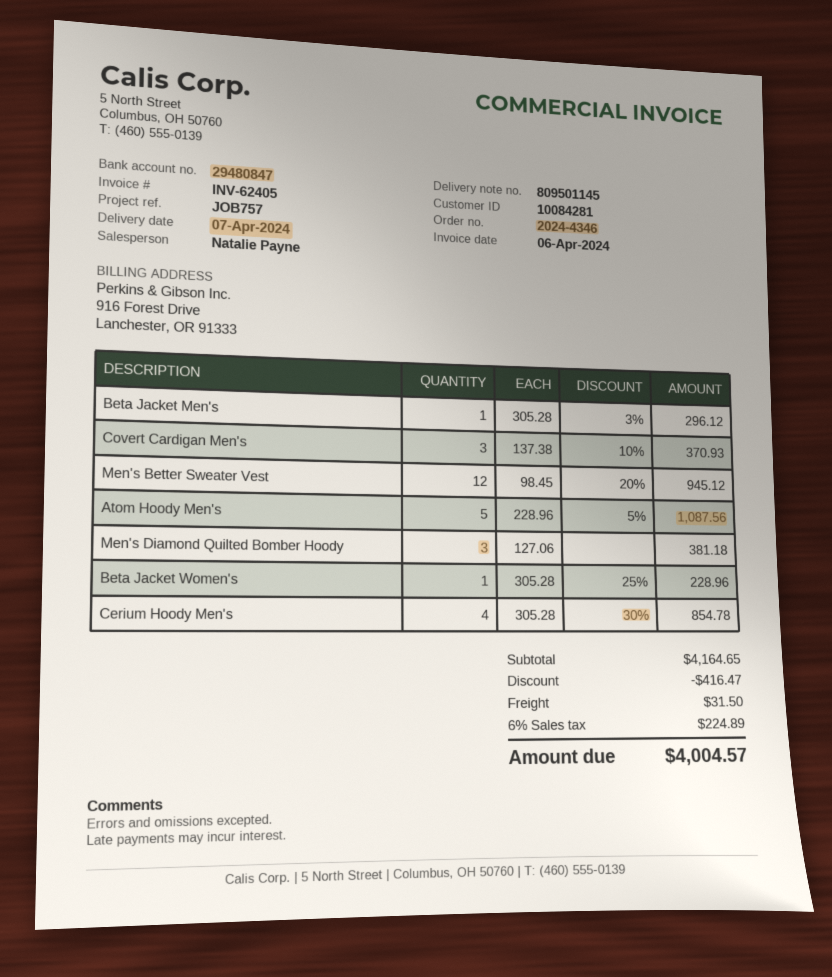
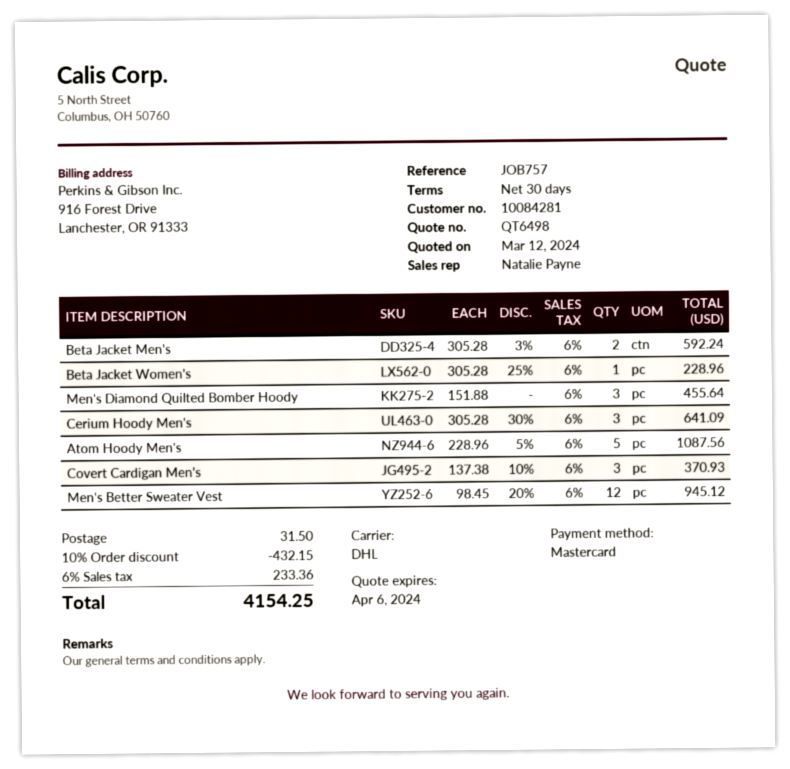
Beta Jacket Men's: 1 x 305.28 - 3% = 296.12 -> 2 x 305.28 - 3% = 592.24
Men's Diamond Quilted Bomber Hoody: 3 x 127.06 = 381.18 -> 3 x 151.88 = 455.64
Cerium Hoody Men's: 4 x 305.28 - 30% = 854.78 -> 3 x 305.28 - 30% = 641.09
discount: 416.47 -> 432.15
tax: 6% = 224.89 -> 6% = 233.36
total: 4004.57 -> 4154.25

